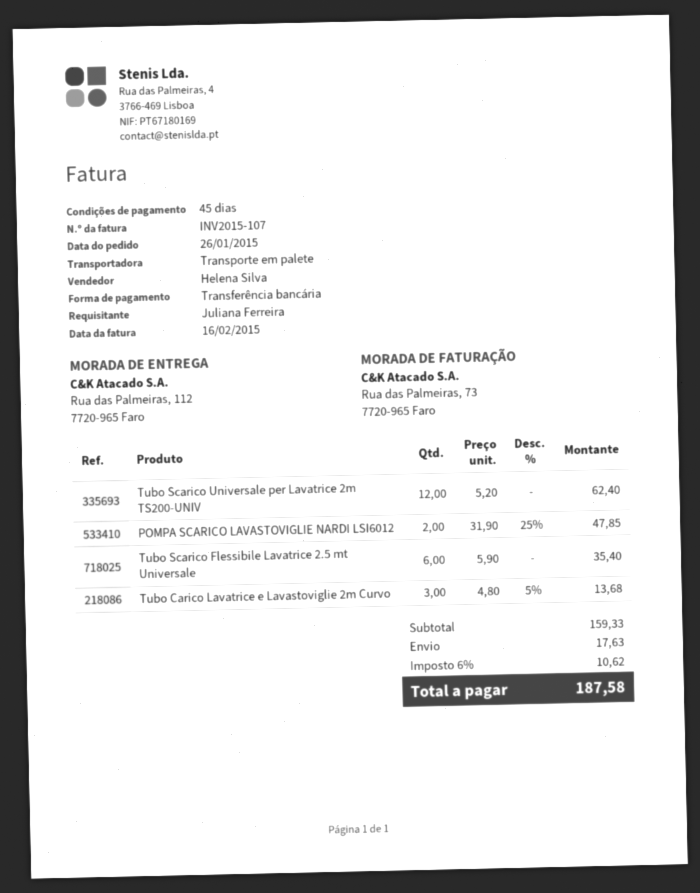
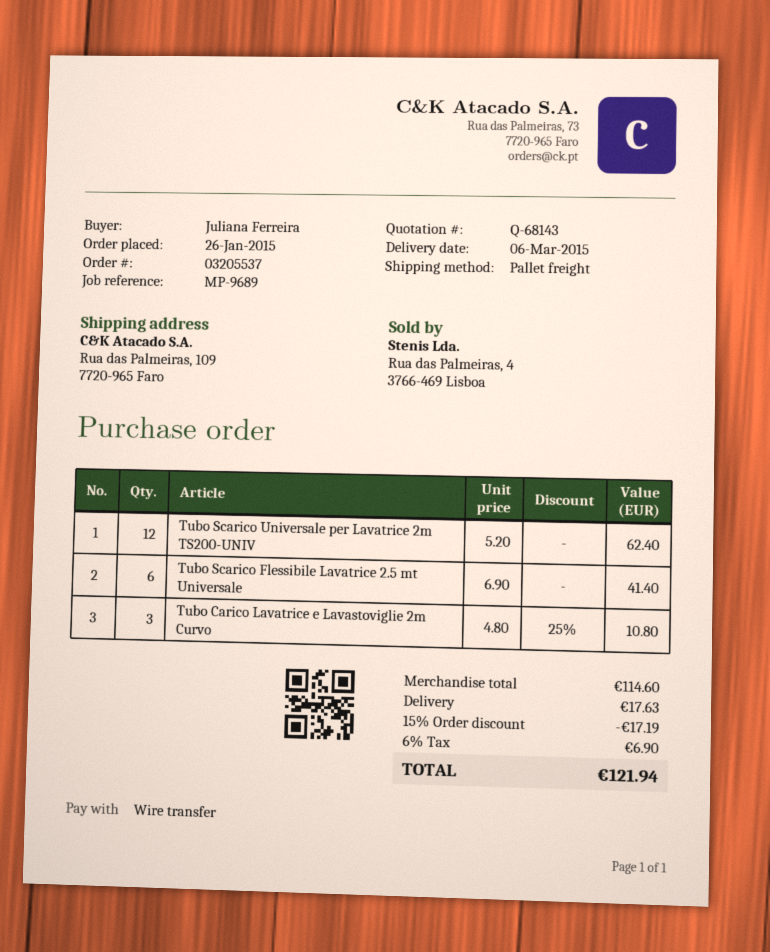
ship to: Rua das Palmeiras, 112, 7720-965 Faro -> Rua das Palmeiras, 109, 7720-965 Faro
POMPA SCARICO LAVASTOVIGLIE NARDI LSI6012: 2 x 31.90 - 25% = 47.85 -> none
Tubo Scarico Flessibile Lavatrice 2.5 mt Universale: 6 x 5.90 = 35.40 -> 6 x 6.90 = 41.40
Tubo Carico Lavatrice e Lavastoviglie 2m Curvo: 3 x 4.80 - 5% = 13.68 -> 3 x 4.80 - 25% = 10.80
subtotal: 159.33 -> 114.60
discount: none -> 15% = 17.19
tax: 6% = 10.62 -> 6% = 6.90
total: 187.58 -> 121.94

